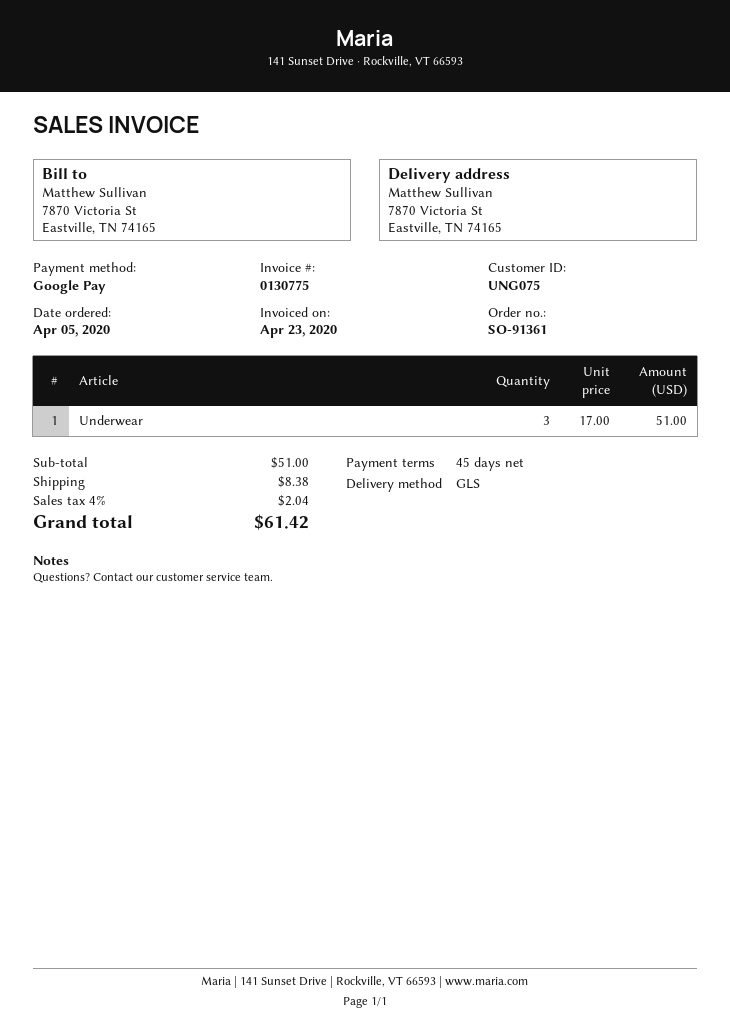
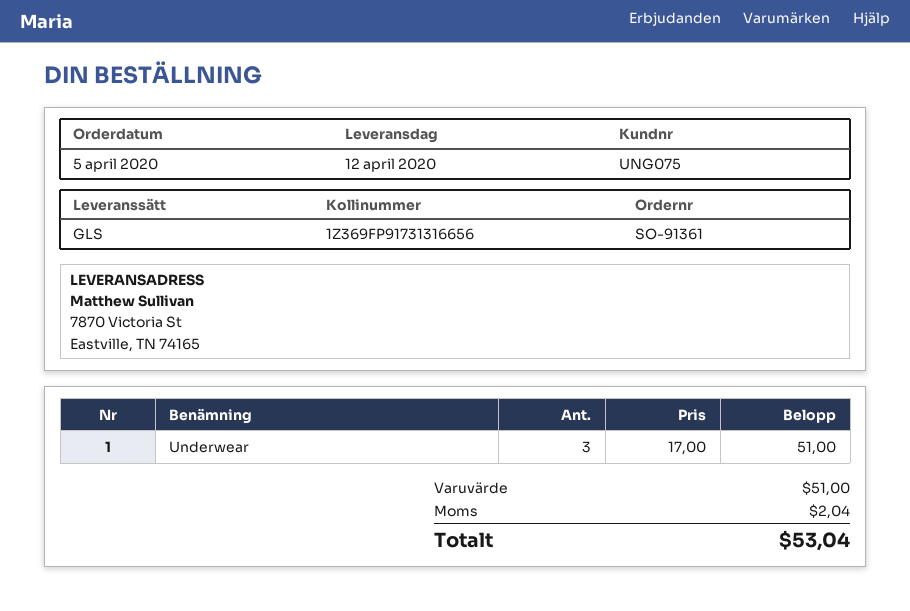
shipping: 8.38 -> none
total: 61.42 -> 53.04

